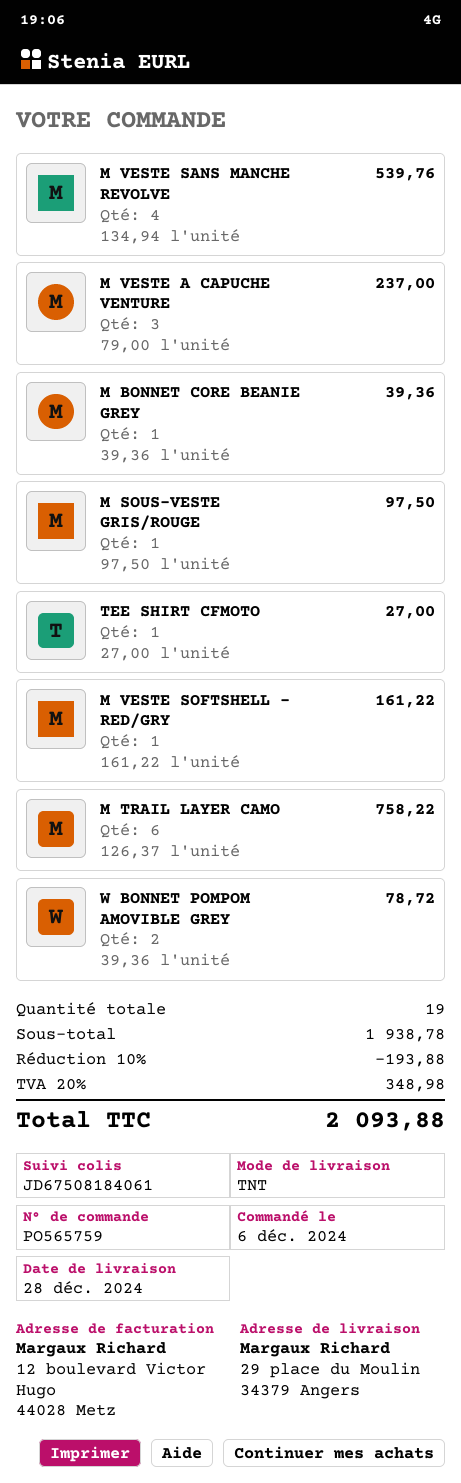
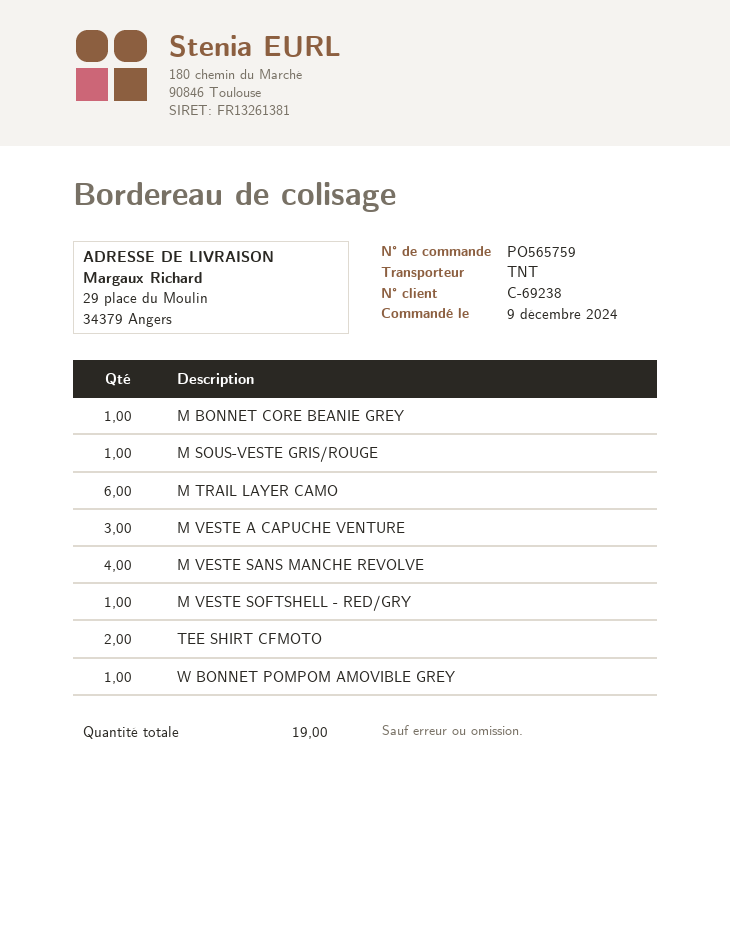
order date: 2024-12-06 -> 2024-12-09
TEE SHIRT CFMOTO: 1 -> 2
W BONNET POMPOM AMOVIBLE GREY: 2 -> 1

